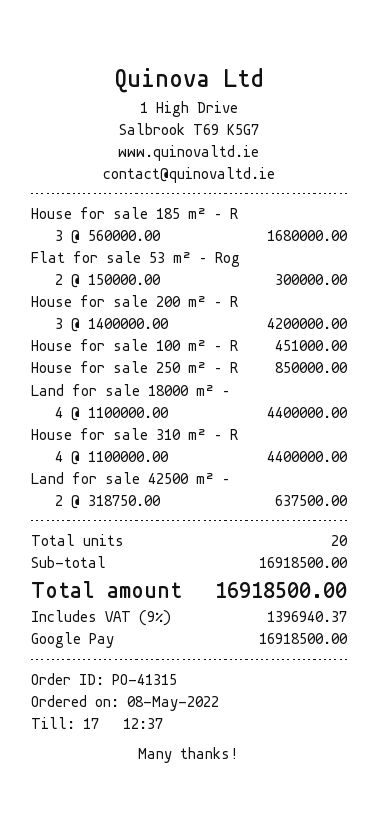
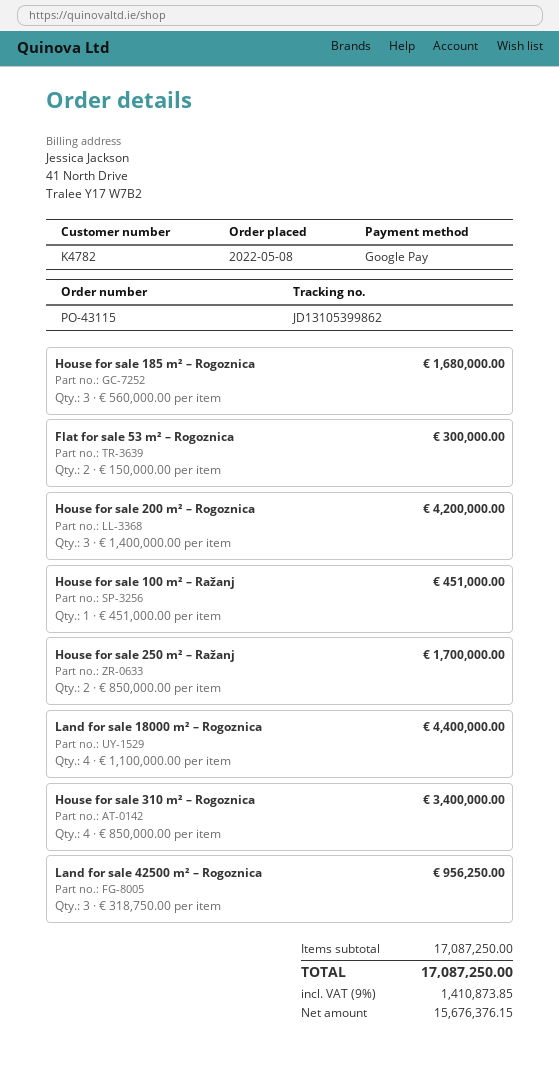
order number: PO-41315 -> PO-43115
House for sale 250 m² – R: 1 x 850000.00 = 850000.00 -> 2 x 850000.00 = 1700000.00
House for sale 310 m² – R: 4 x 1100000.00 = 4400000.00 -> 4 x 850000.00 = 3400000.00
Land for sale 42500 m² –: 2 x 318750.00 = 637500.00 -> 3 x 318750.00 = 956250.00
subtotal: 16918500.00 -> 17087250.00
tax: 9% = 1396940.37 -> 9% = 1410873.85
total: 16918500.00 -> 17087250.00

